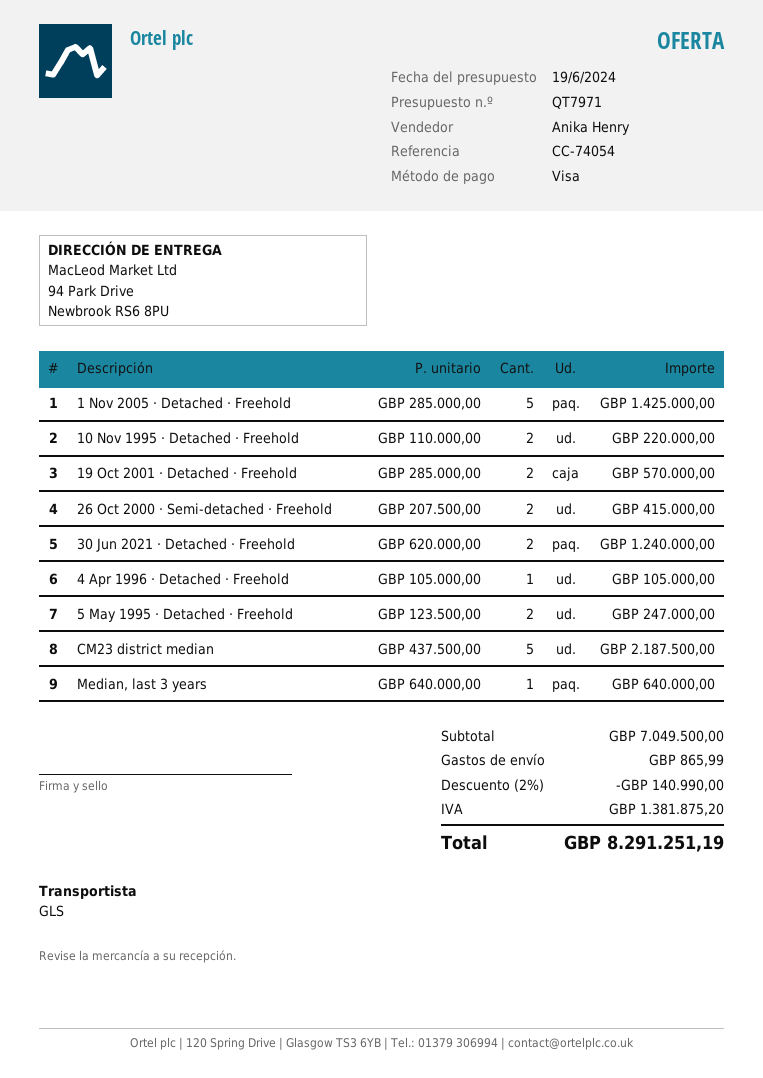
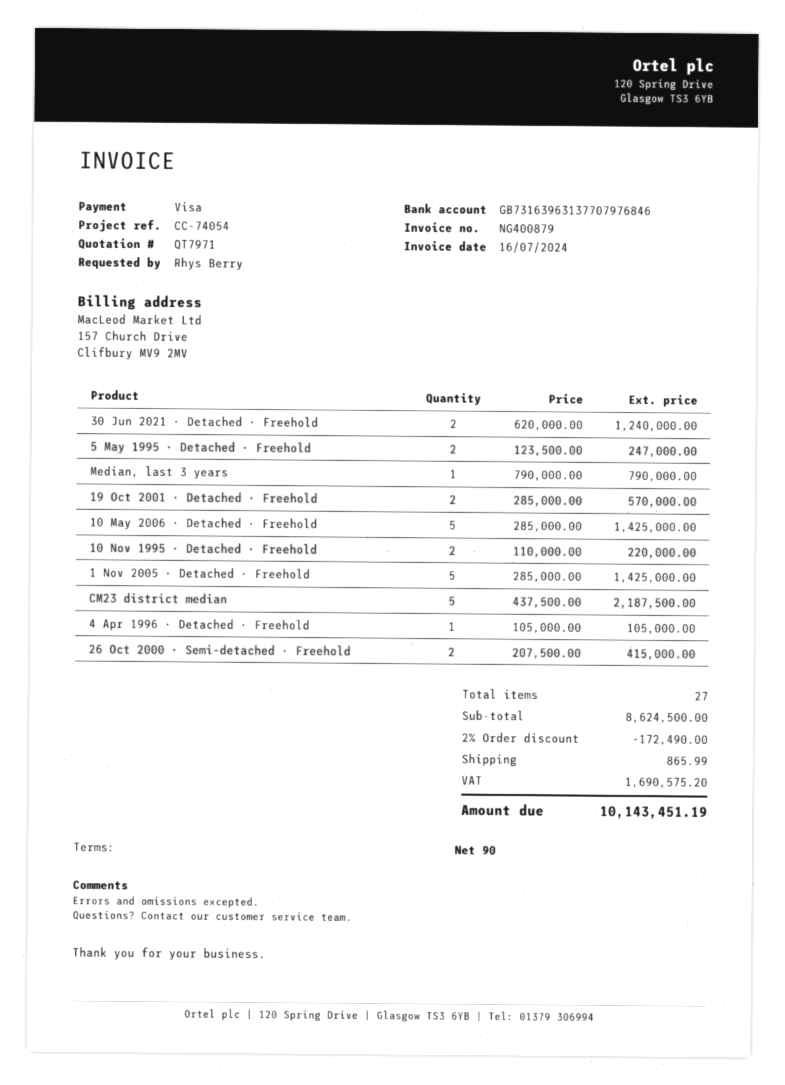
Median, last 3 years: 1 x 640000.00 = 640000.00 -> 1 x 790000.00 = 790000.00
10 May 2006 · Detached · Freehold: none -> 5 x 285000.00 = 1425000.00
subtotal: 7049500.00 -> 8624500.00
discount: 2% = 140990.00 -> 2% = 172490.00
tax: 1381875.20 -> 1690575.20
total: 8291251.19 -> 10143451.19

